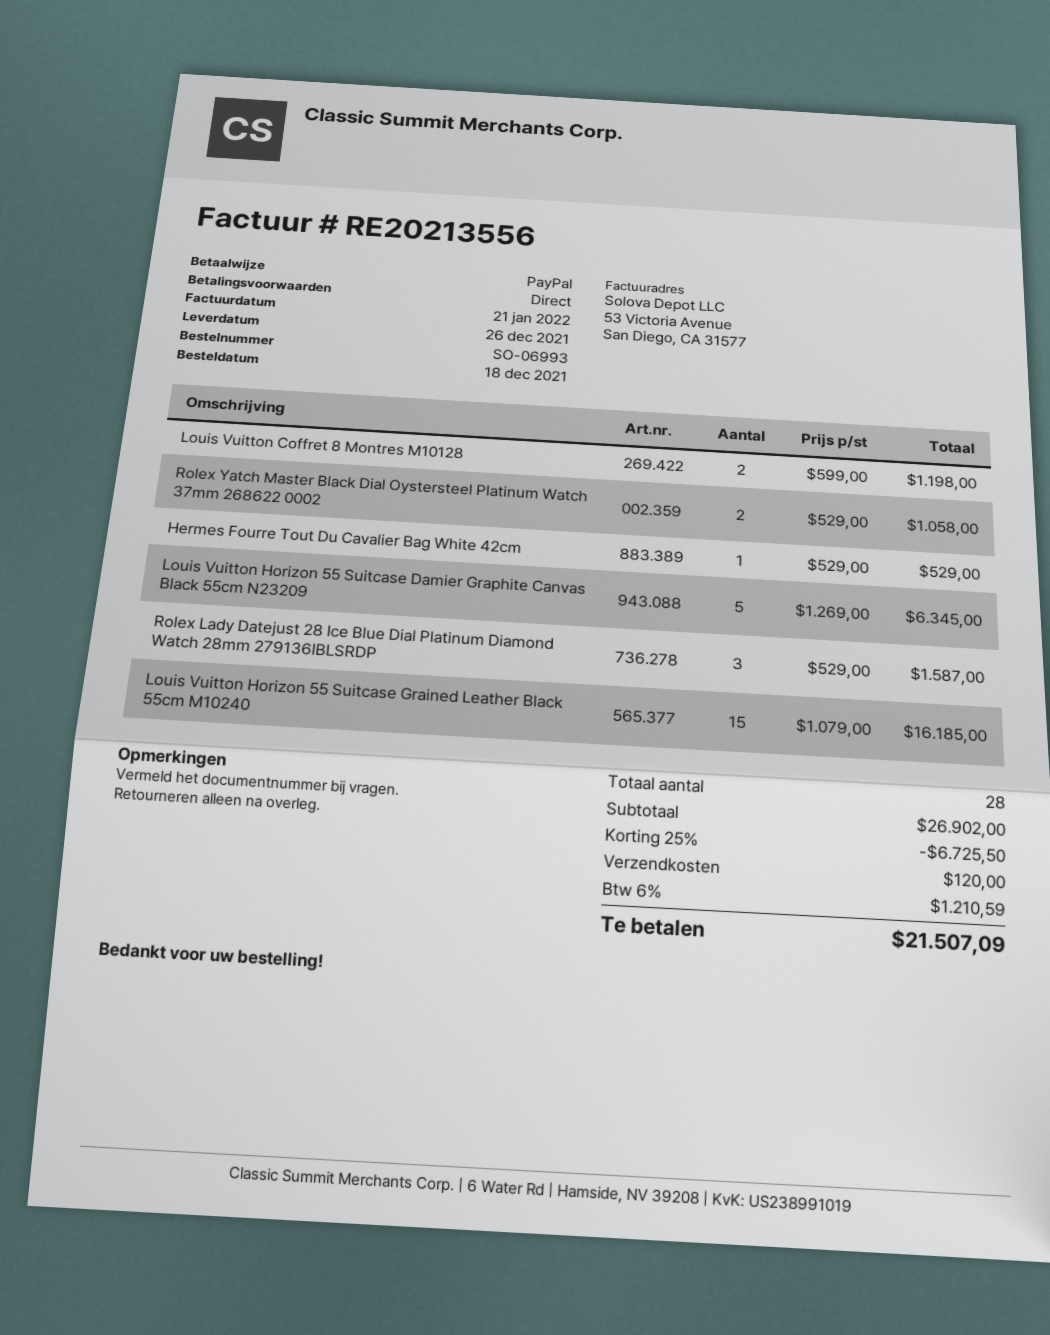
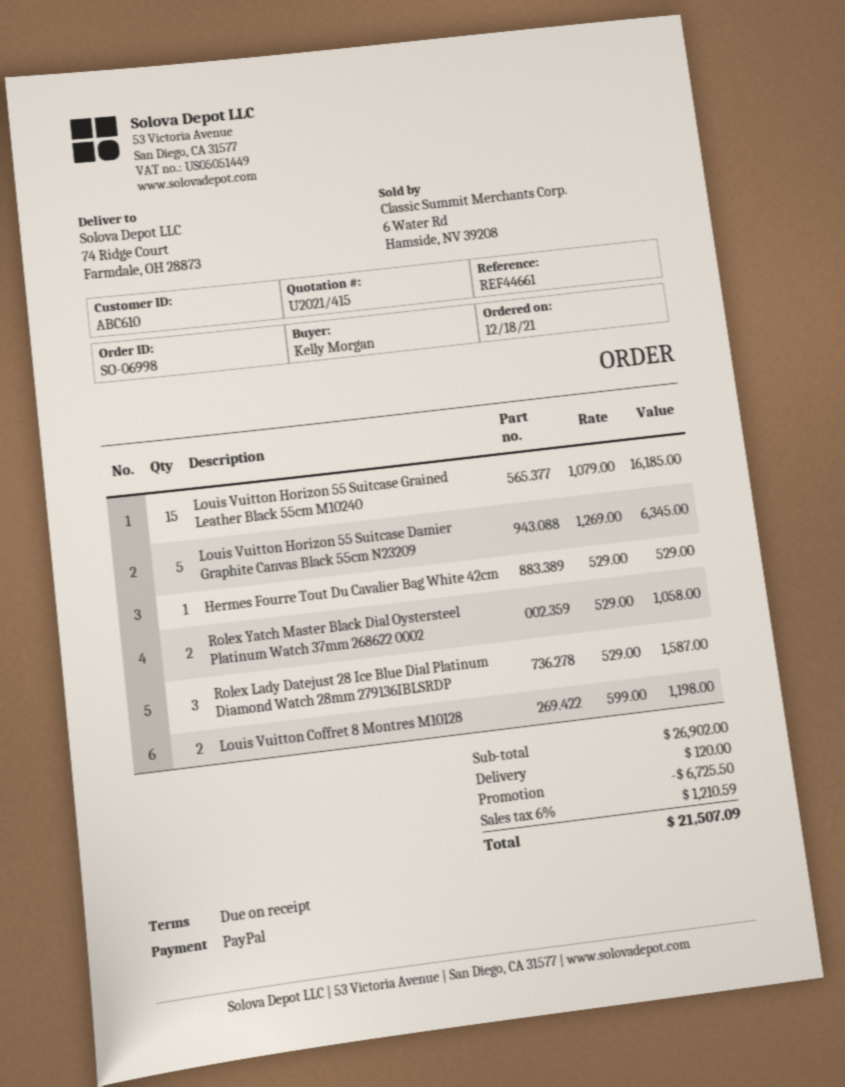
order number: SO-06993 -> SO-06998

